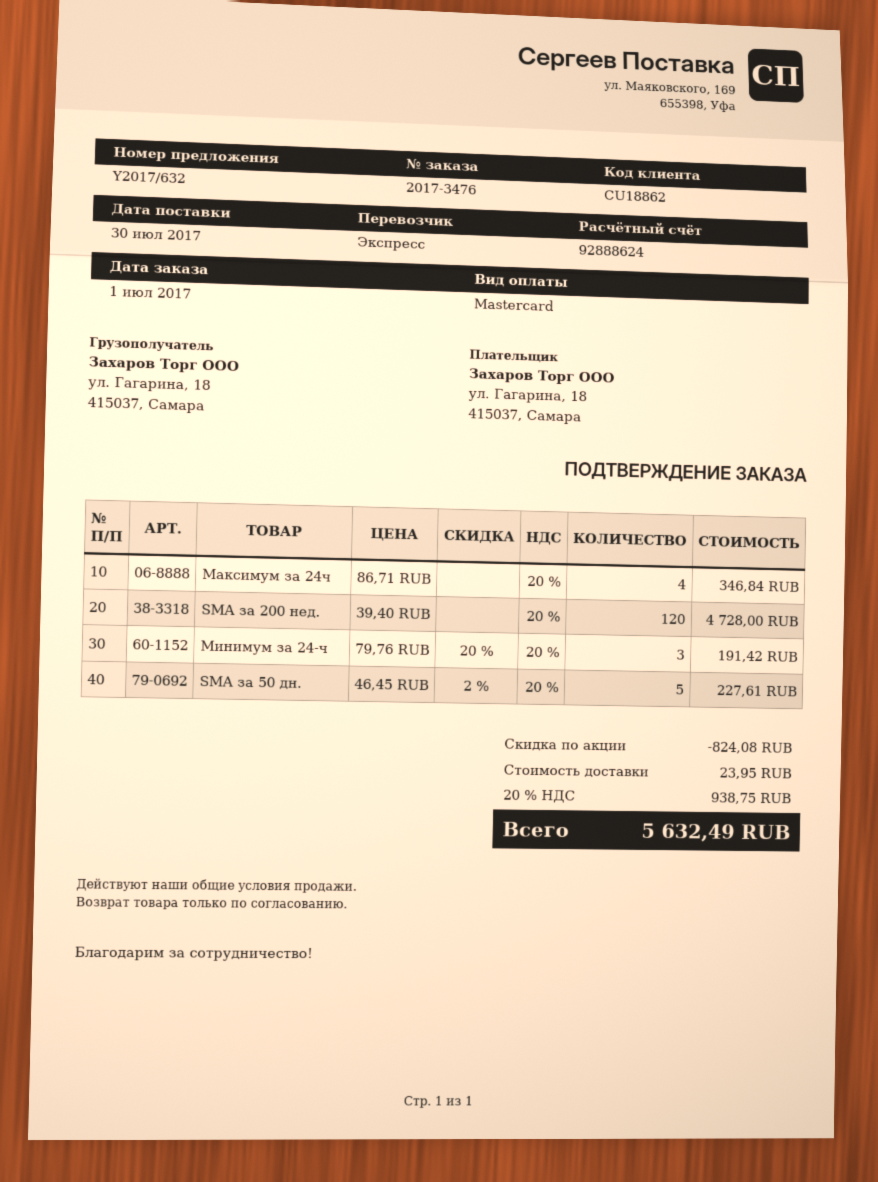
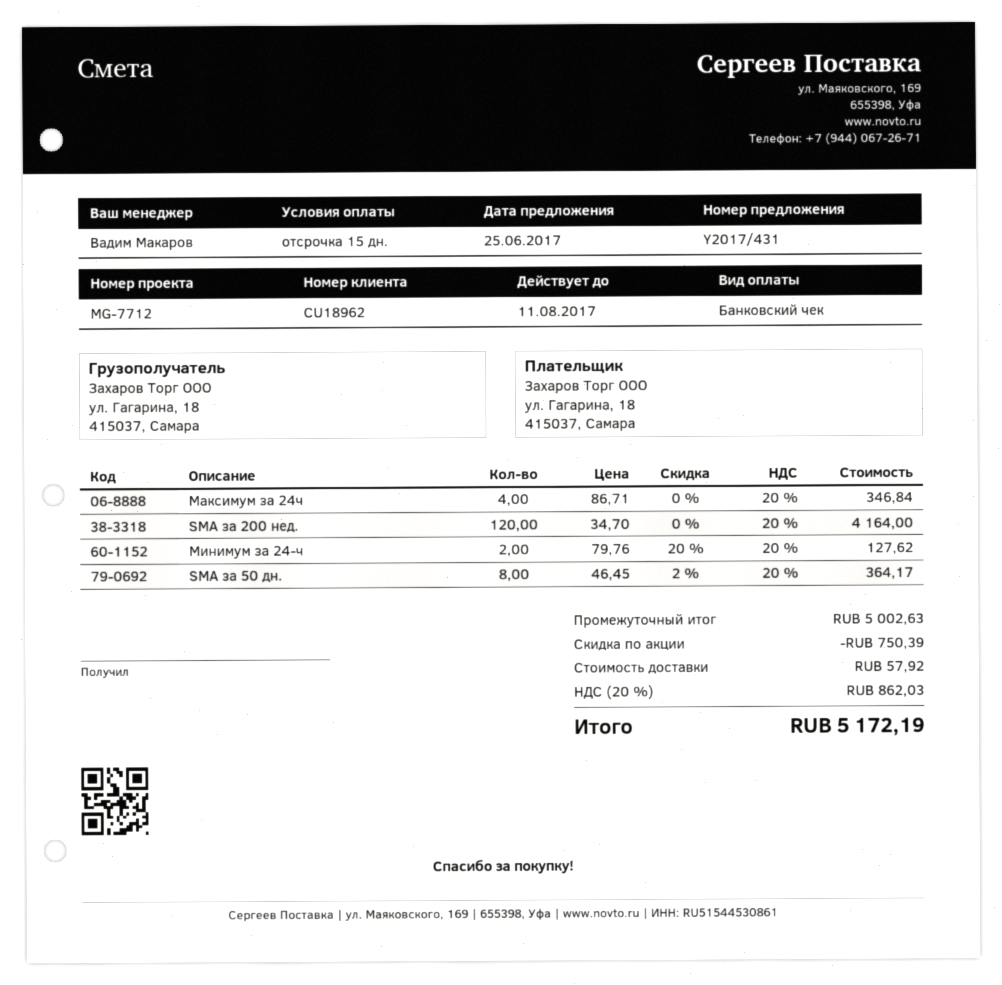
quote number: Y2017/632 -> Y2017/431
customer number: CU18862 -> CU18962
payment method: Mastercard -> cheque
SMA за 200 нед.: 120 x 39.40 = 4728.00 -> 120 x 34.70 = 4164.00
Минимум за 24-ч: 3 x 79.76 - 20% = 191.42 -> 2 x 79.76 - 20% = 127.62
SMA за 50 дн.: 5 x 46.45 - 2% = 227.61 -> 8 x 46.45 - 2% = 364.17
discount: 824.08 -> 750.39
shipping: 23.95 -> 57.92
tax: 20% = 938.75 -> 20% = 862.03
total: 5632.49 -> 5172.19

